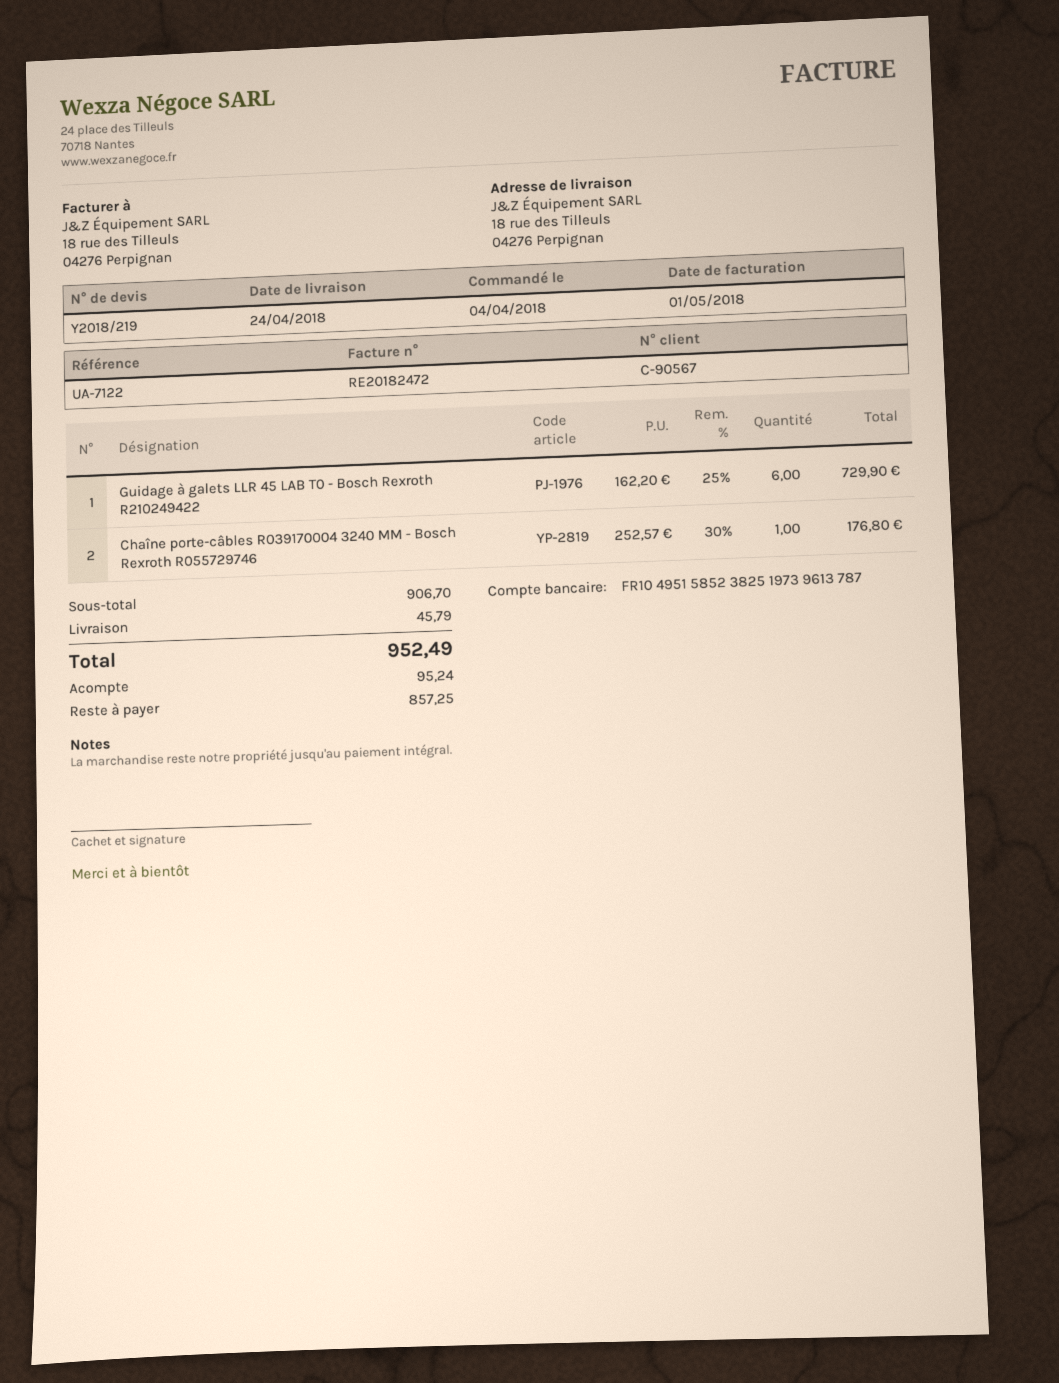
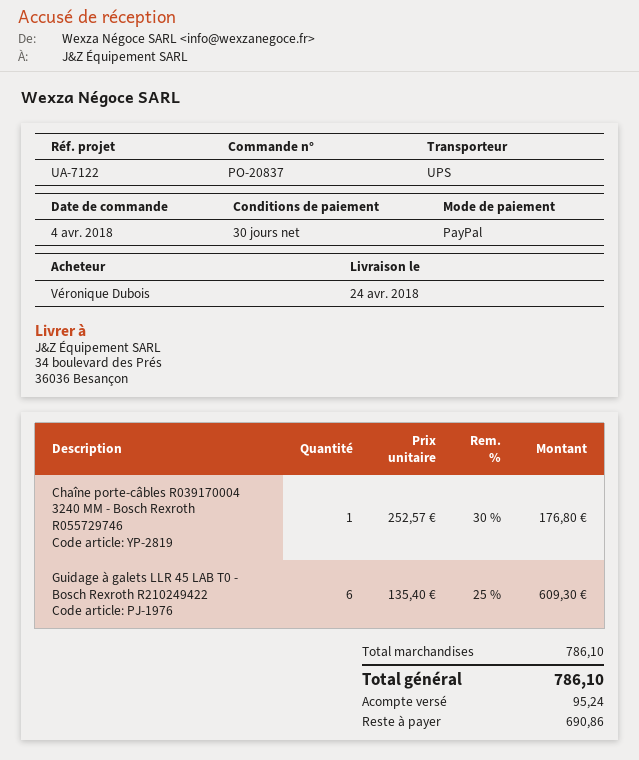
ship to: 18 rue des Tilleuls, 04276 Perpignan -> 34 boulevard des Prés, 36036 Besançon
Guidage à galets LLR 45 LAB T0 - Bosch Rexroth R210249422: 6 x 162.20 - 25% = 729.90 -> 6 x 135.40 - 25% = 609.30
subtotal: 906.70 -> 786.10
shipping: 45.79 -> none
total: 952.49 -> 786.10
balance: 857.25 -> 690.86

